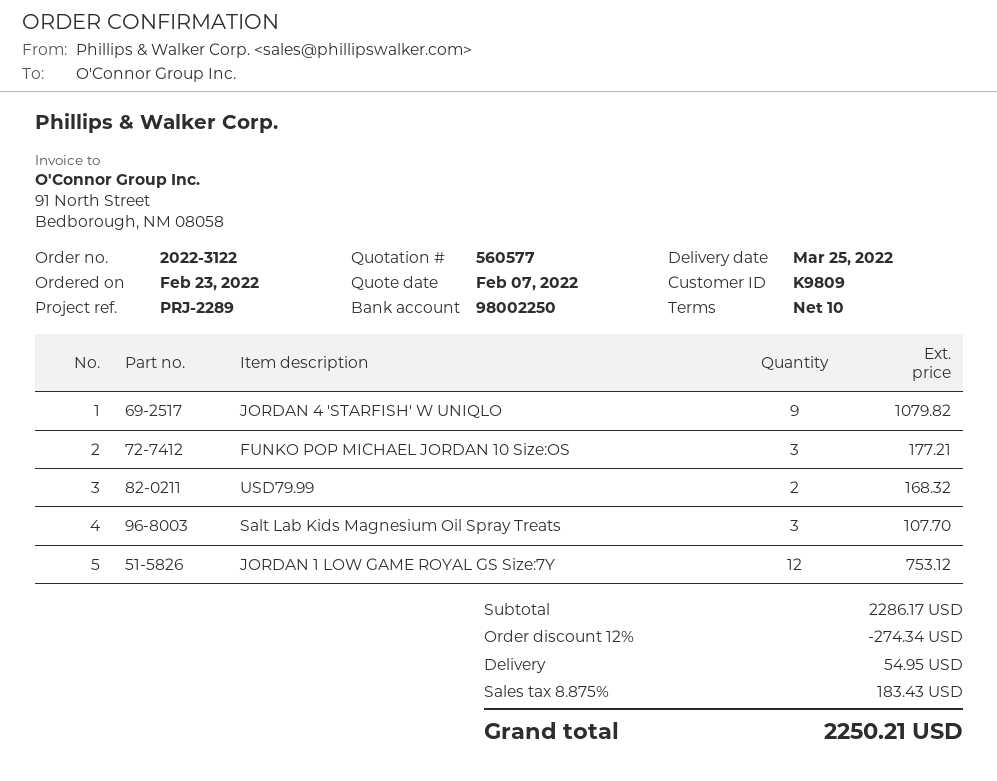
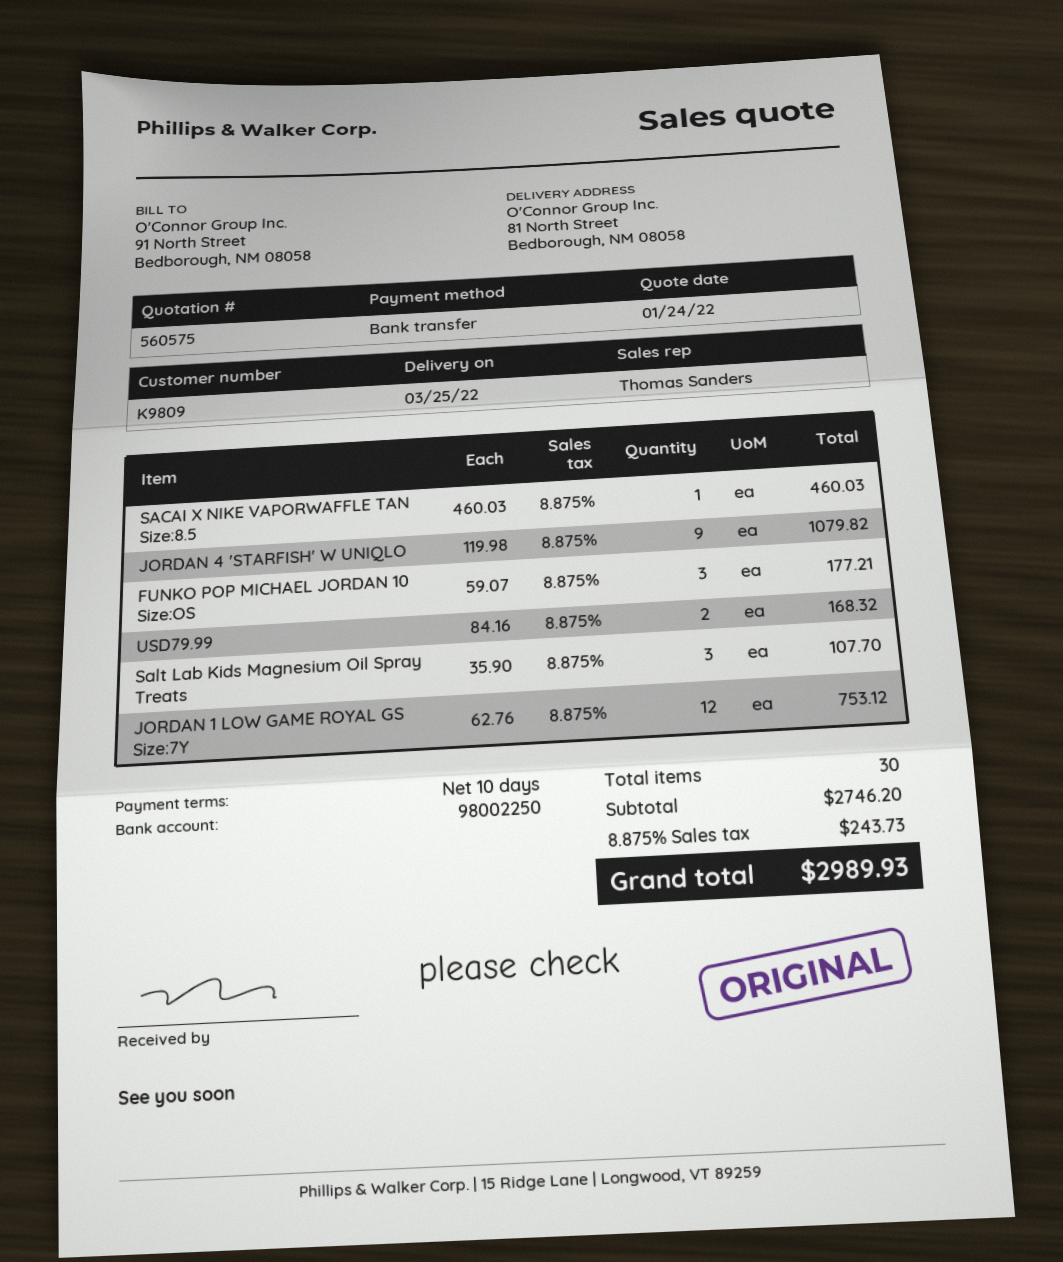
quote number: 560577 -> 560575
quote date: 2022-02-07 -> 2022-01-24
SACAI X NIKE VAPORWAFFLE TAN Size:8.5: none -> 1 for 460.03
subtotal: 2286.17 -> 2746.20
discount: 12% = 274.34 -> none
shipping: 54.95 -> none
tax: 8.875% = 183.43 -> 8.875% = 243.73
total: 2250.21 -> 2989.93

